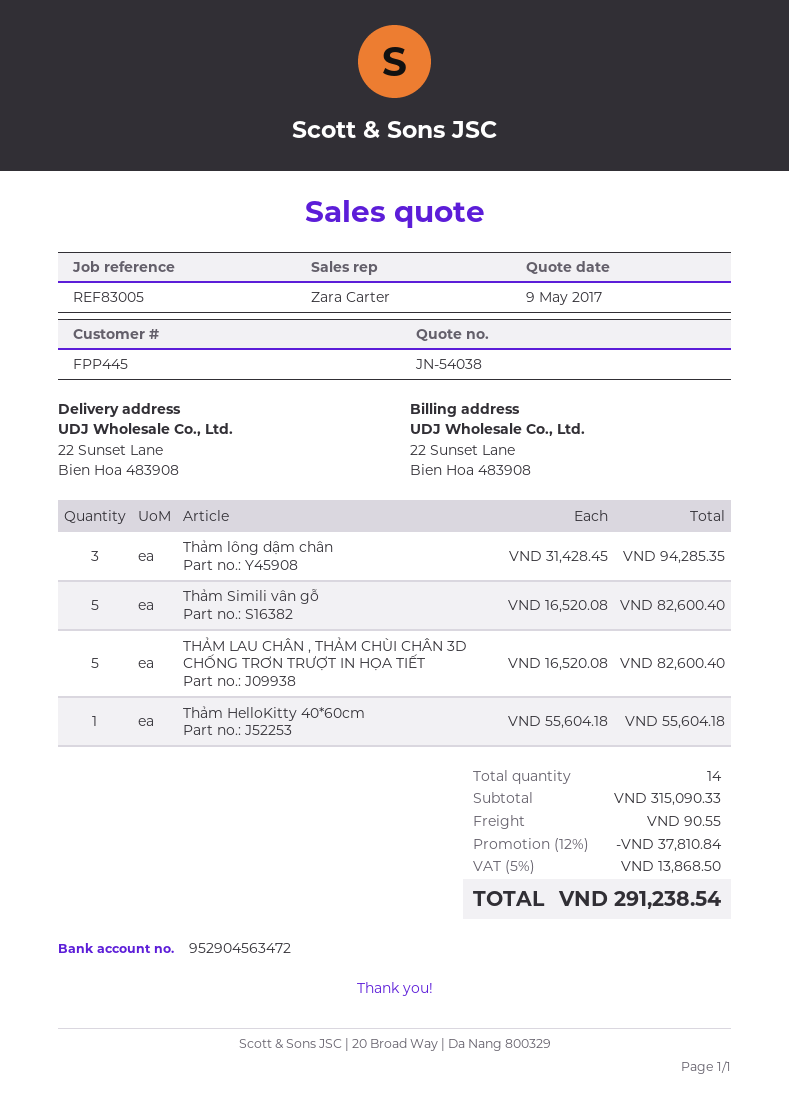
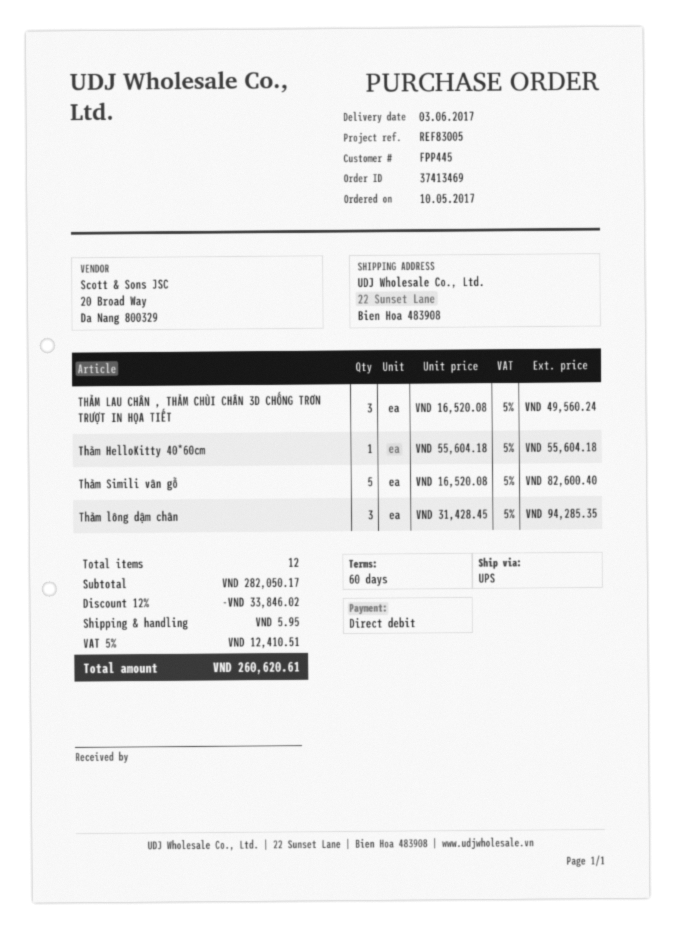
THẢM LAU CHÂN , THẢM CHÙI CHÂN 3D CHỐNG TRƠN TRƯỢT IN HỌA TIẾT: 5 x 16520.08 = 82600.40 -> 3 x 16520.08 = 49560.24
total quantity: 14 -> 12
subtotal: 315090.33 -> 282050.17
discount: 12% = 37810.84 -> 12% = 33846.02
shipping: 90.55 -> 5.95
tax: 5% = 13868.50 -> 5% = 12410.51
total: 291238.54 -> 260620.61

